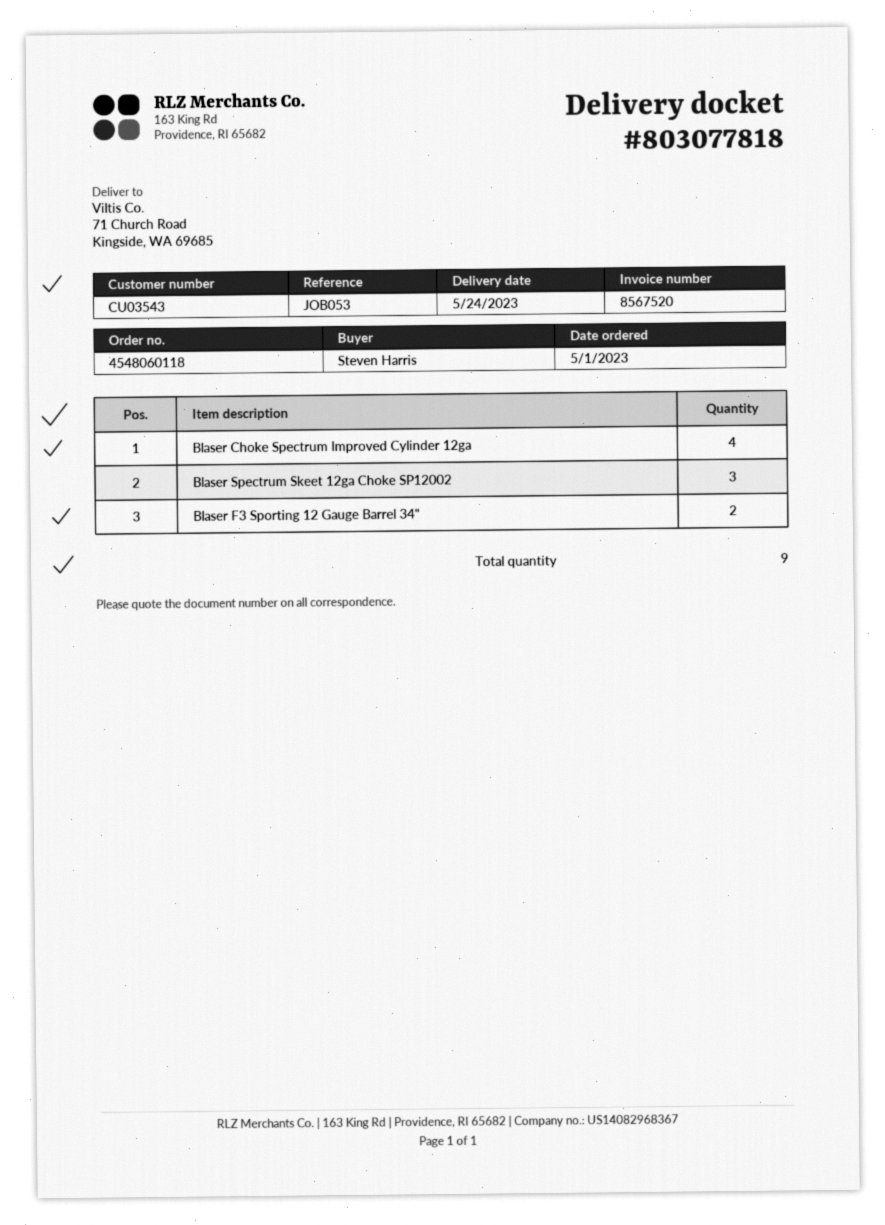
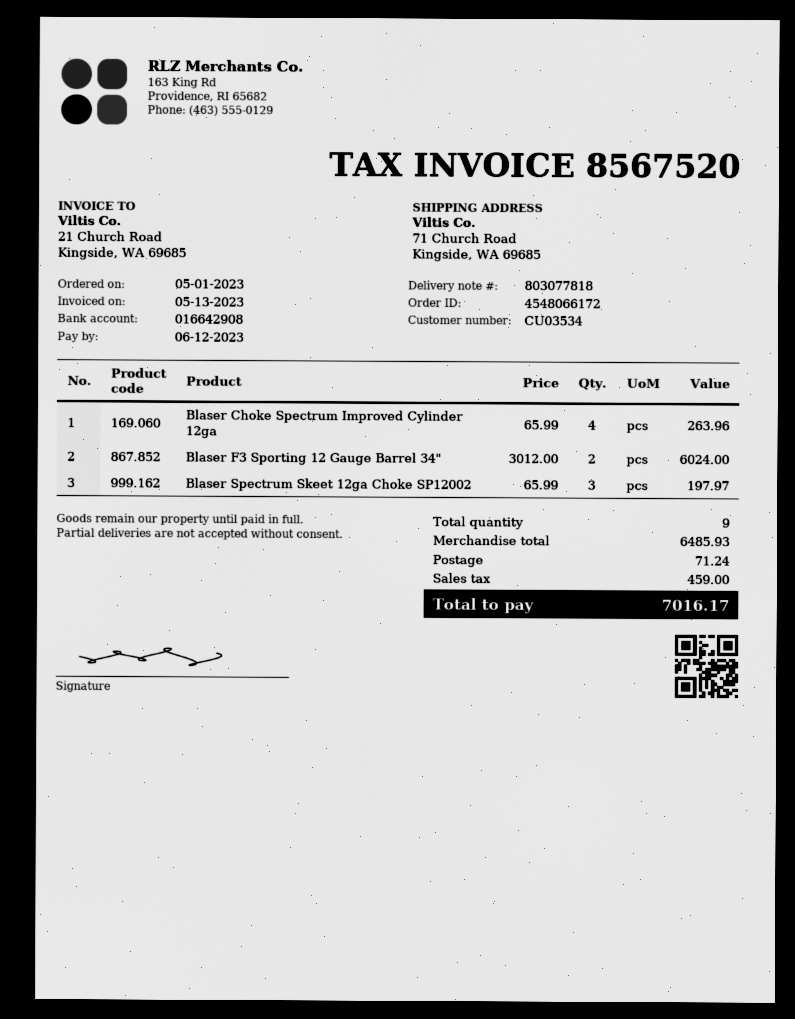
order number: 4548060118 -> 4548066172
customer number: CU03543 -> CU03534

